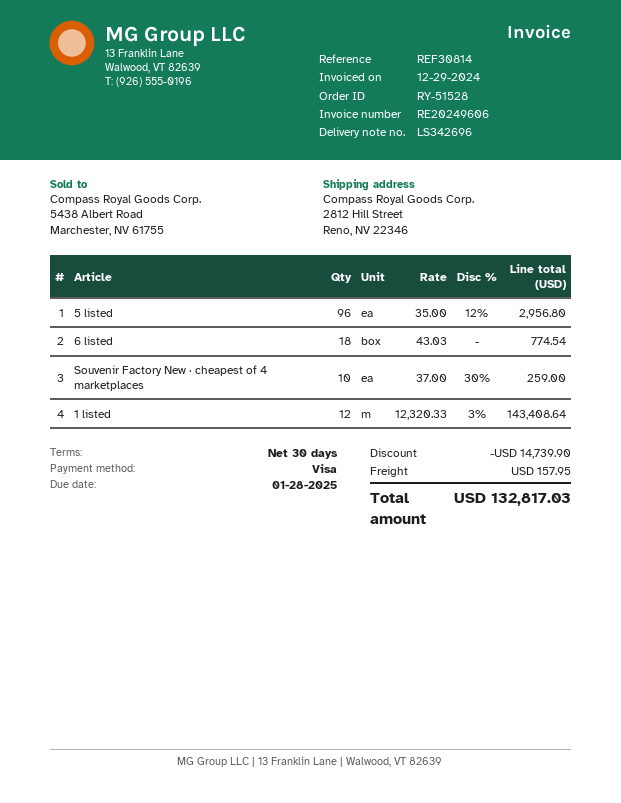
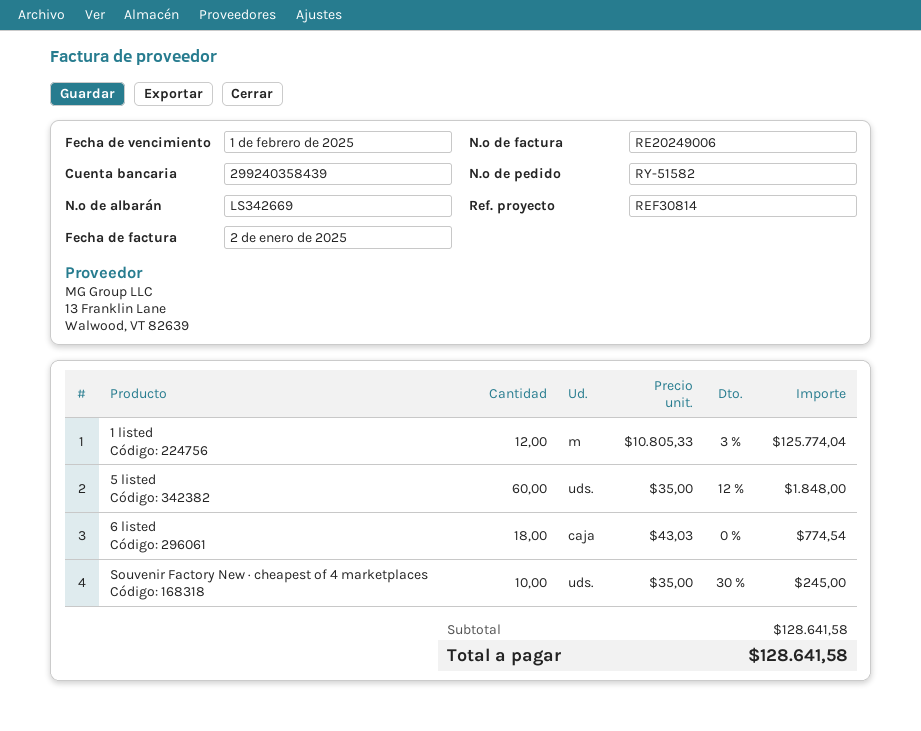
order number: RY-51528 -> RY-51582
delivery note number: LS342696 -> LS342669
invoice number: RE20249606 -> RE20249006
invoice date: 2024-12-29 -> 2025-01-02
due date: 2025-01-28 -> 2025-02-01
5 listed: 96 x 35.00 - 12% = 2956.80 -> 60 x 35.00 - 12% = 1848.00
Souvenir Factory New · cheapest of 4 marketplaces: 10 x 37.00 - 30% = 259.00 -> 10 x 35.00 - 30% = 245.00
1 listed: 12 x 12320.33 - 3% = 143408.64 -> 12 x 10805.33 - 3% = 125774.04
discount: 14739.90 -> none
shipping: 157.95 -> none
total: 132817.03 -> 128641.58

